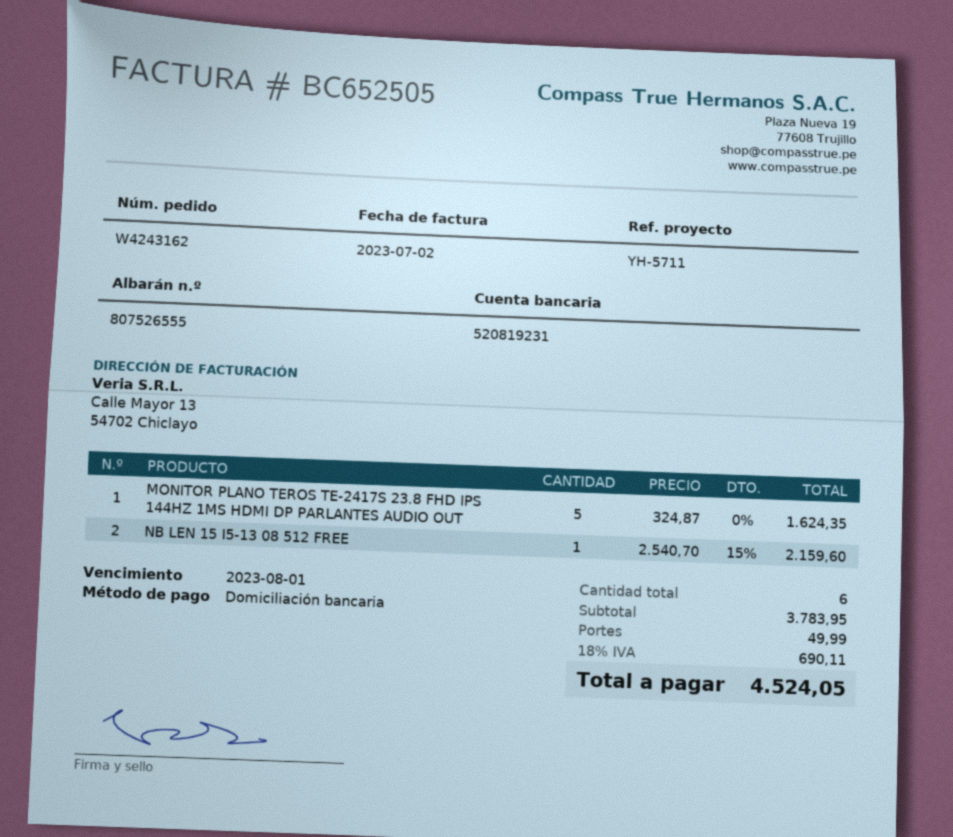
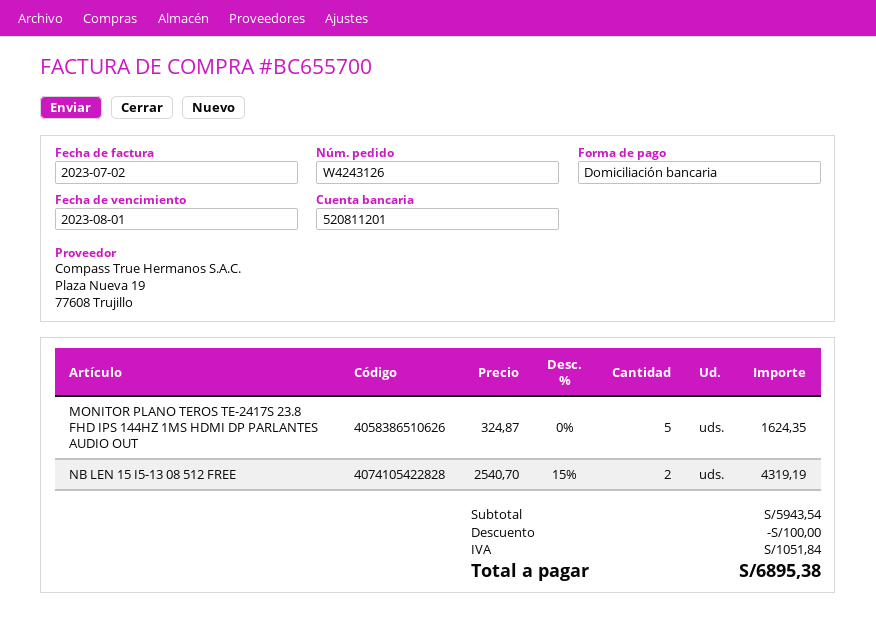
order number: W4243162 -> W4243126
invoice number: BC652505 -> BC655700
bank account: 520819231 -> 520811201
NB LEN 15 I5-13 08 512 FREE: 1 x 2540.70 - 15% = 2159.60 -> 2 x 2540.70 - 15% = 4319.19
subtotal: 3783.95 -> 5943.54
discount: none -> 100.00
shipping: 49.99 -> none
tax: 690.11 -> 1051.84
total: 4524.05 -> 6895.38

